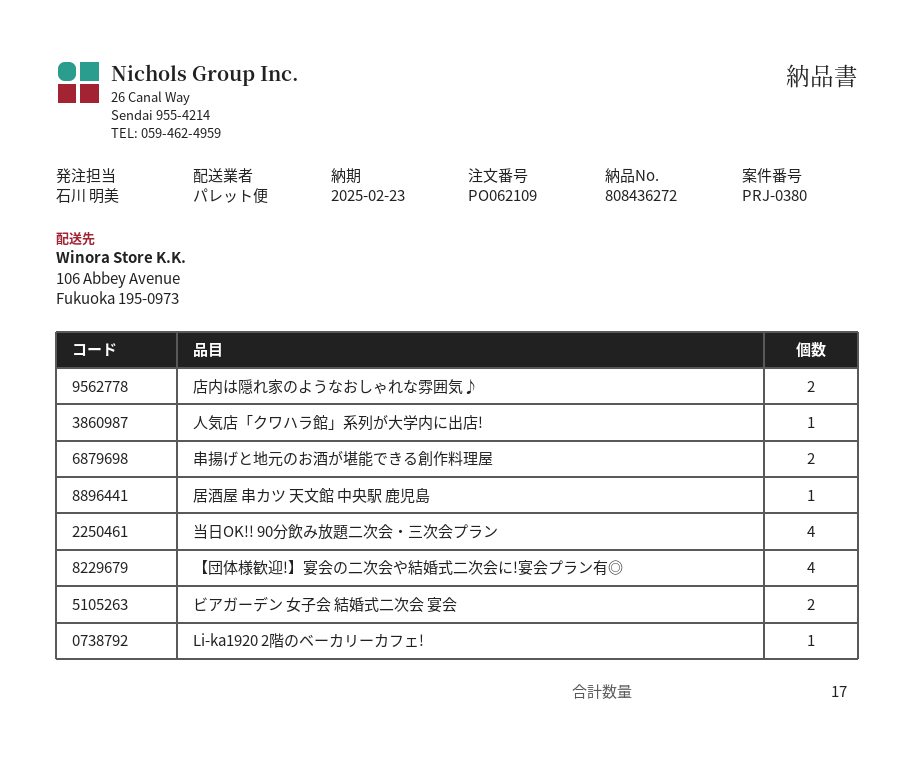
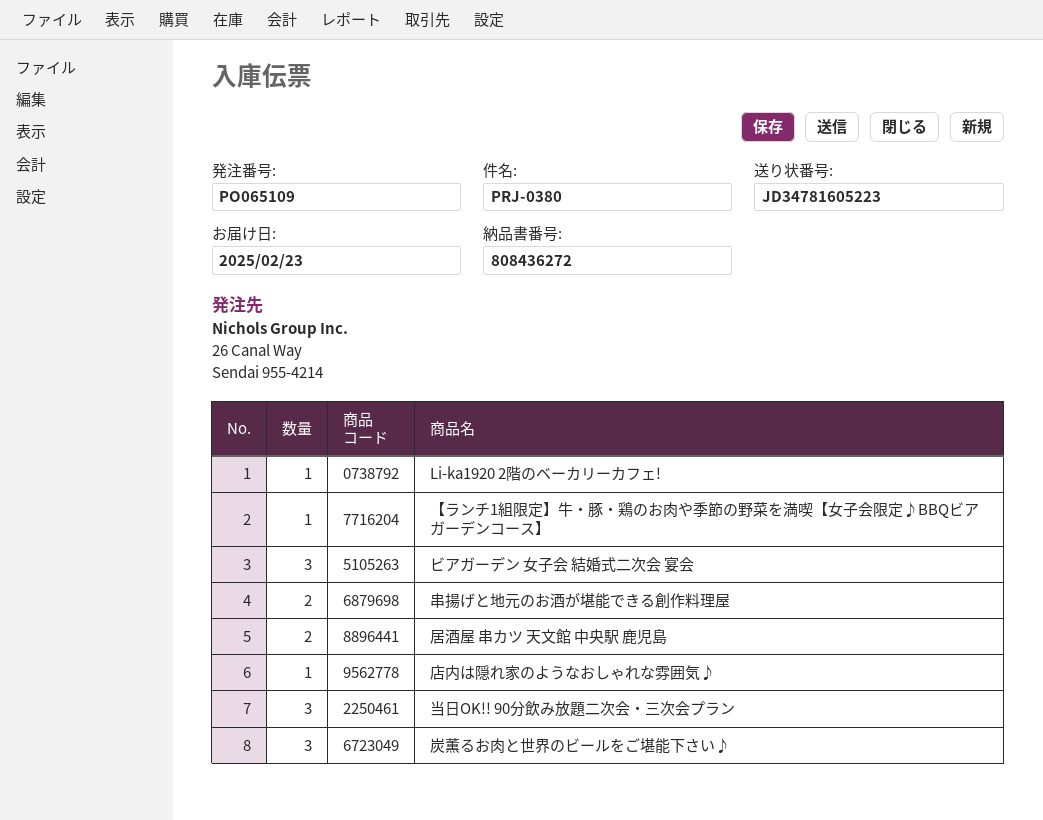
order number: PO062109 -> PO065109
店内は隠れ家のようなおしゃれな雰囲気♪: 2 -> 1
人気店「クワハラ館」系列が大学内に出店!: 1 -> none
居酒屋 串カツ 天文館 中央駅 鹿児島: 1 -> 2
当日OK!! 90分飲み放題二次会・三次会プラン: 4 -> 3
【団体様歓迎!】宴会の二次会や結婚式二次会に!宴会プラン有◎: 4 -> none
ビアガーデン 女子会 結婚式二次会 宴会: 2 -> 3
【ランチ1組限定】牛・豚・鶏のお肉や季節の野菜を満喫【女子会限定♪BBQビアガーデンコース】: none -> 1
炭薫るお肉と世界のビールをご堪能下さい♪: none -> 3

